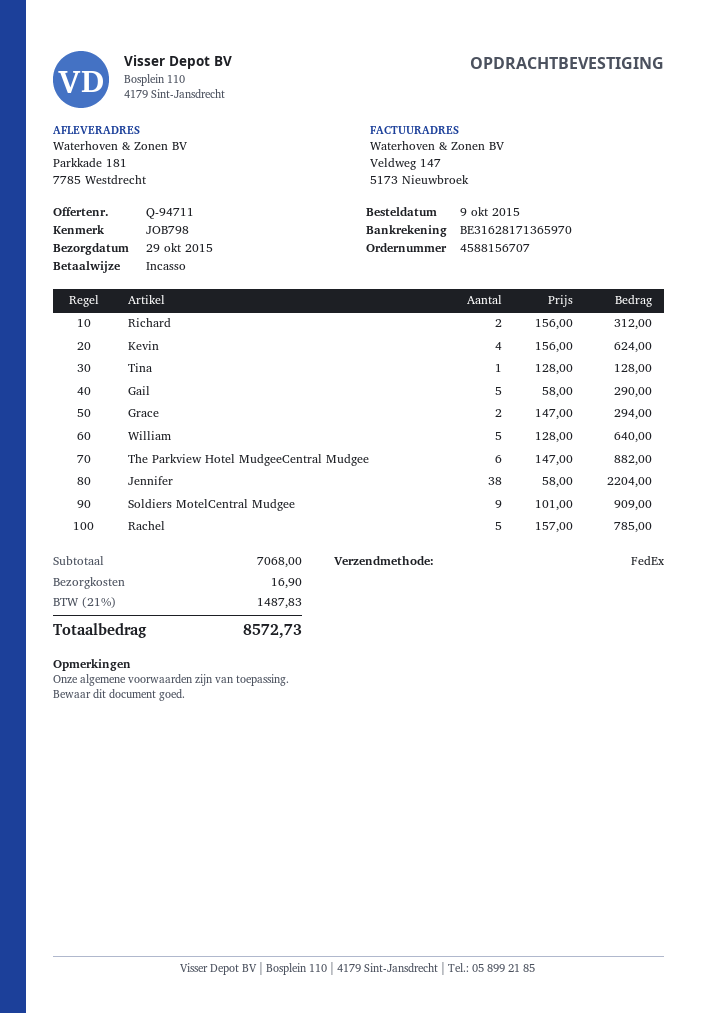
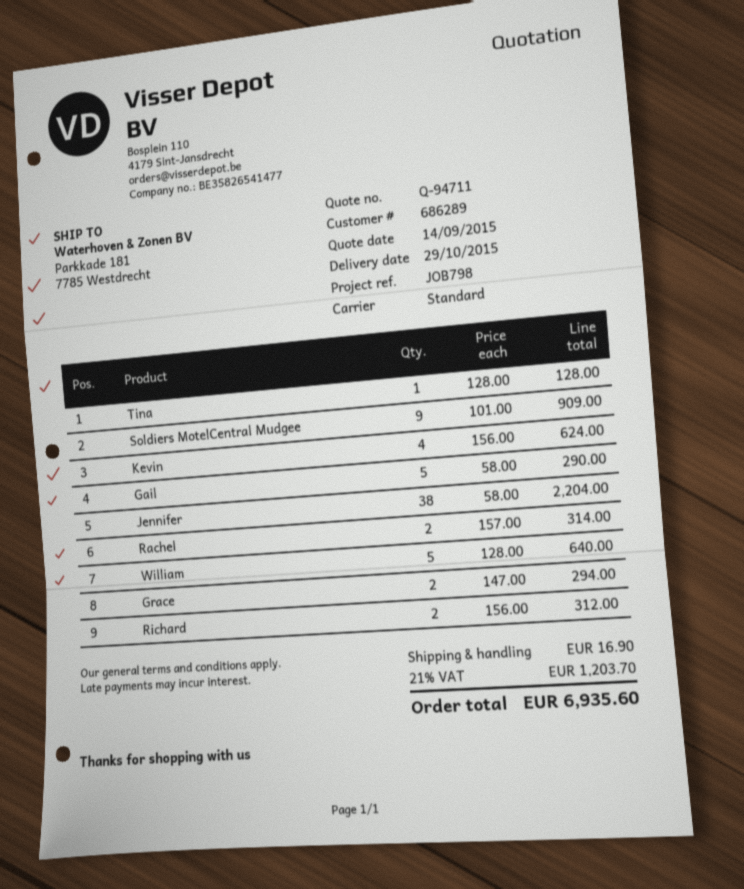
shipping method: FedEx -> standard
The Parkview Hotel MudgeeCentral Mudgee: 6 x 147.00 = 882.00 -> none
Rachel: 5 x 157.00 = 785.00 -> 2 x 157.00 = 314.00
tax: 21% = 1487.83 -> 21% = 1203.70
total: 8572.73 -> 6935.60

